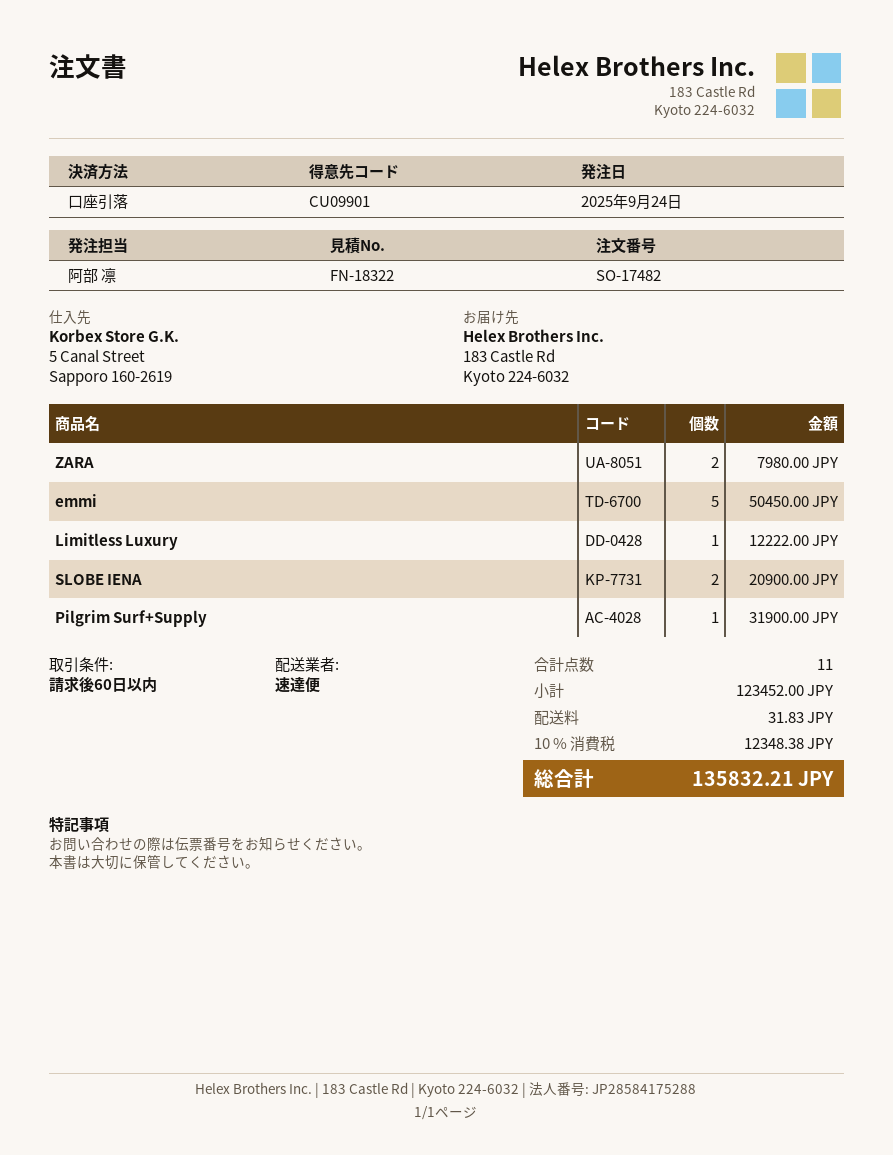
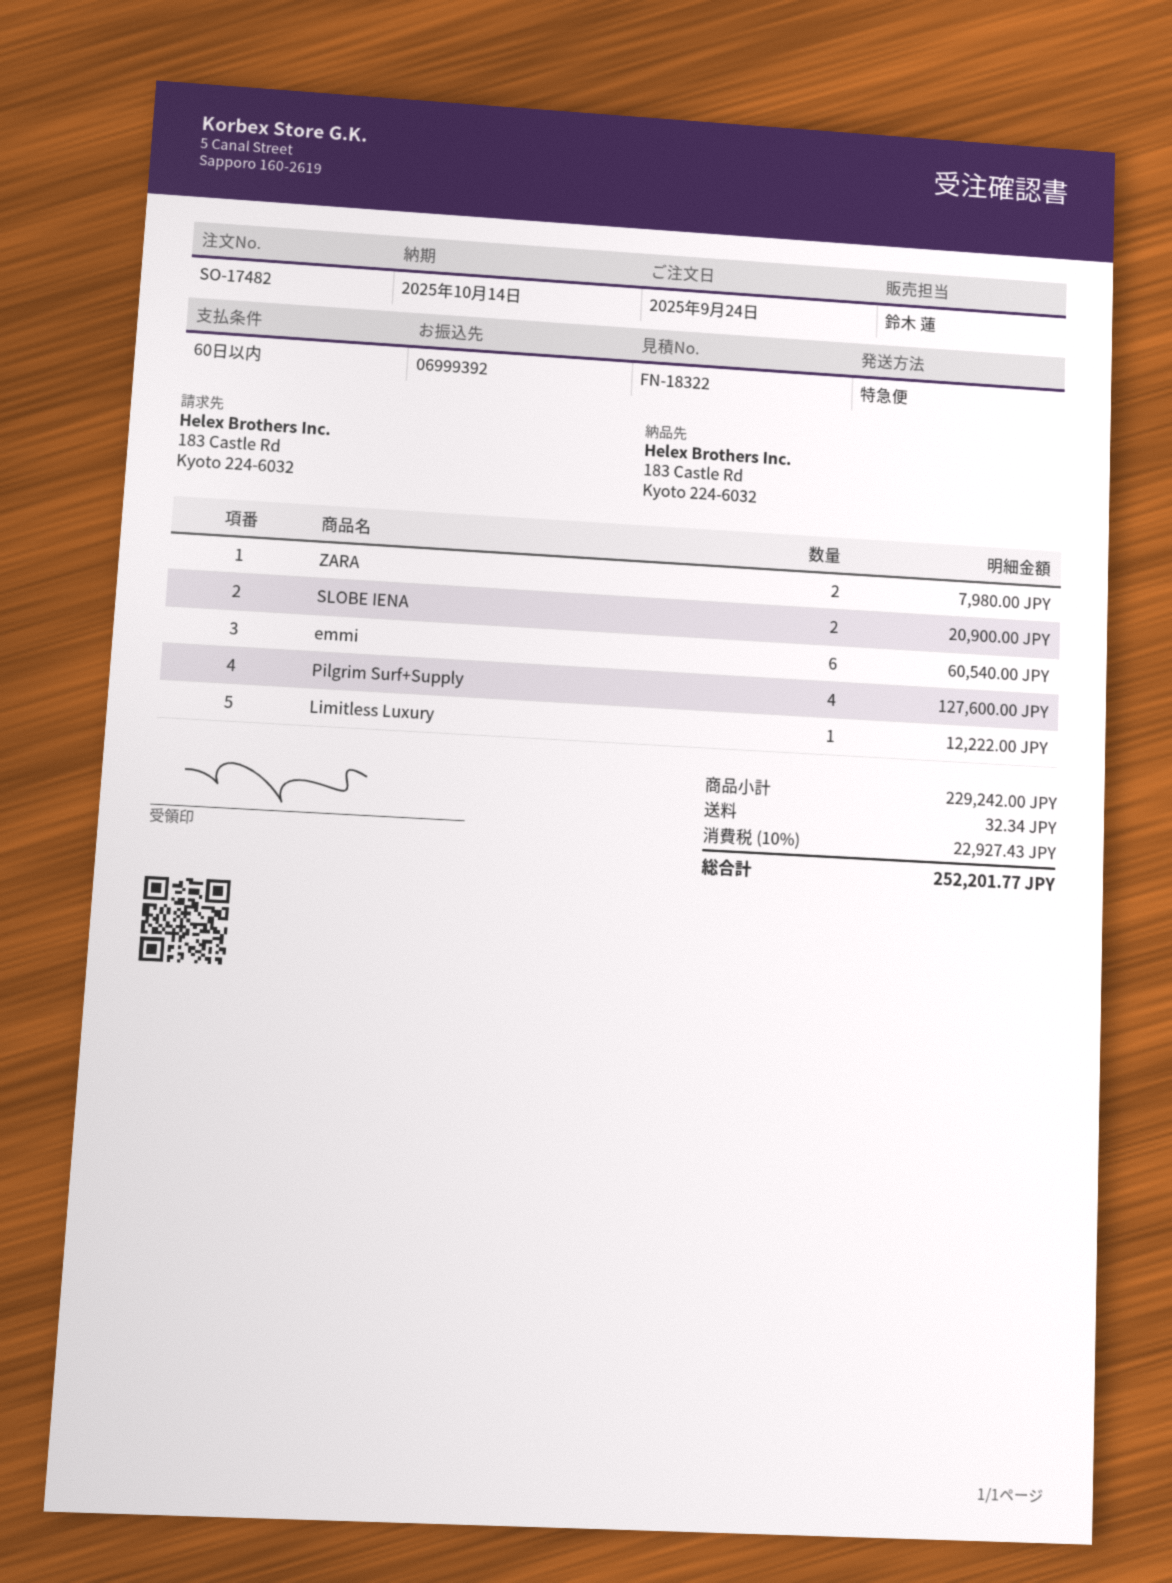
emmi: 5 for 50450.00 -> 6 for 60540.00
Pilgrim Surf+Supply: 1 for 31900.00 -> 4 for 127600.00
subtotal: 123452.00 -> 229242.00
shipping: 31.83 -> 32.34
tax: 10% = 12348.38 -> 10% = 22927.43
total: 135832.21 -> 252201.77

